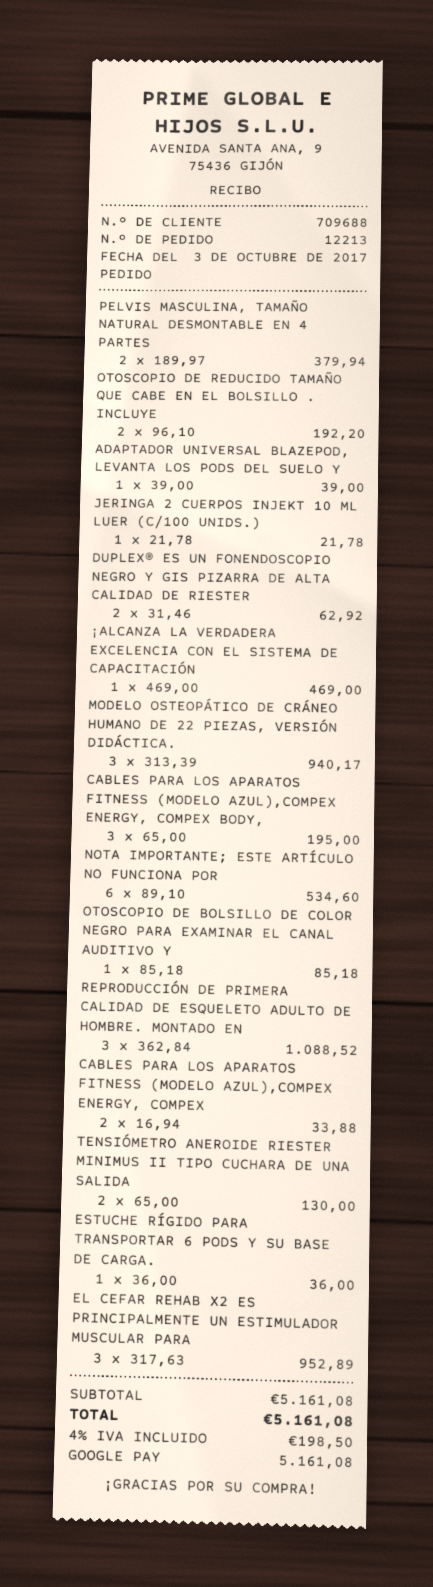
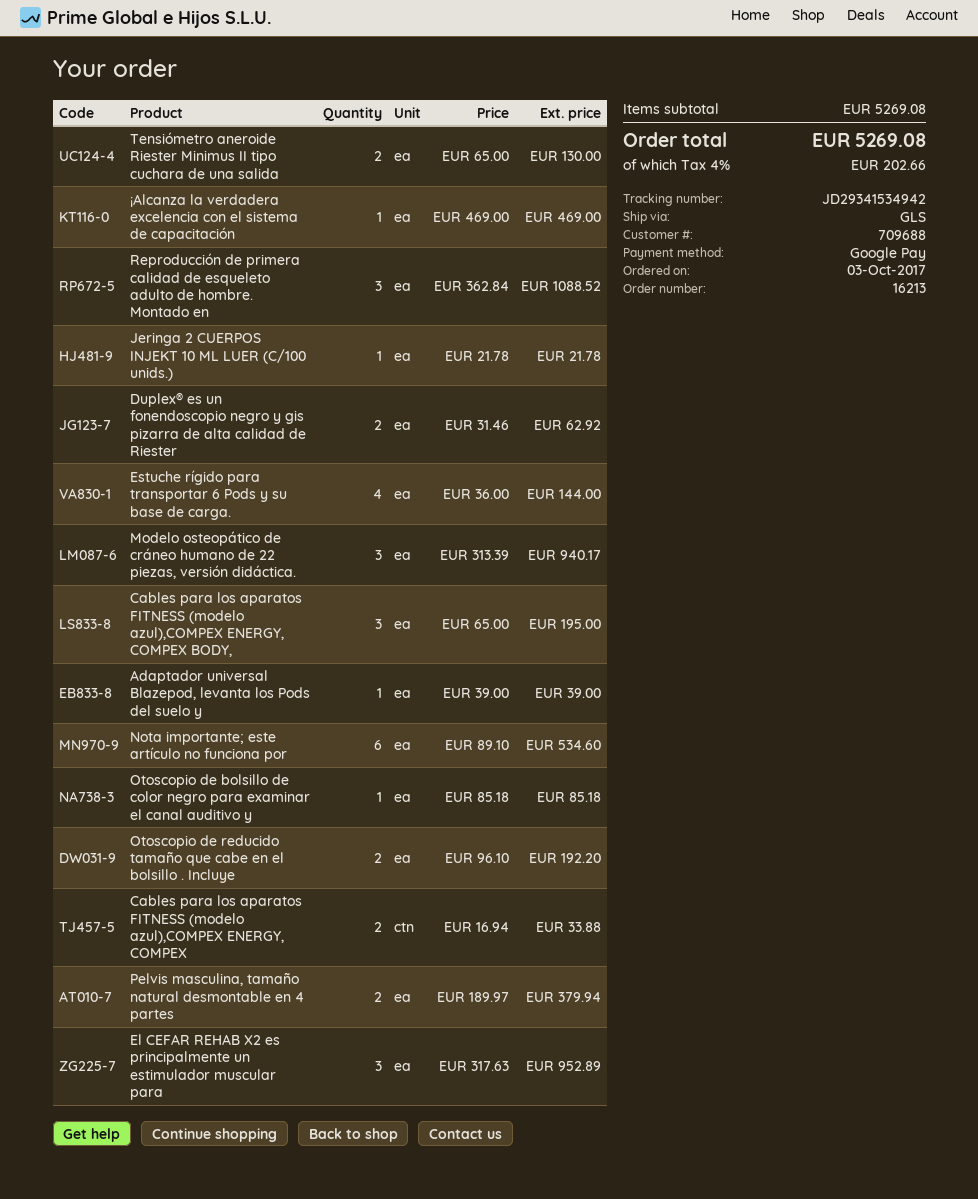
order number: 12213 -> 16213
ESTUCHE RÍGIDO PARA TRANSPORTAR 6 PODS Y SU BASE DE CARGA.: 1 x 36.00 = 36.00 -> 4 x 36.00 = 144.00
subtotal: 5161.08 -> 5269.08
tax: 4% = 198.50 -> 4% = 202.66
total: 5161.08 -> 5269.08

